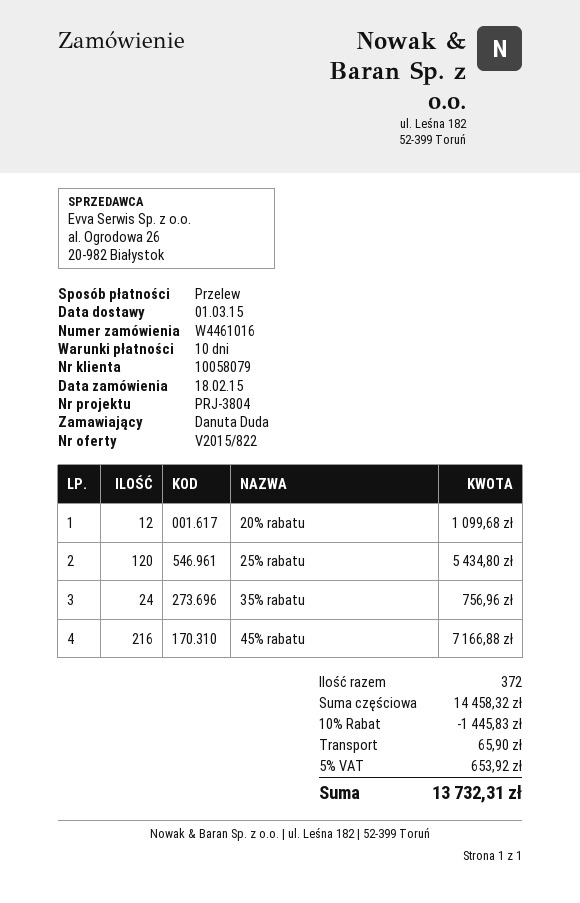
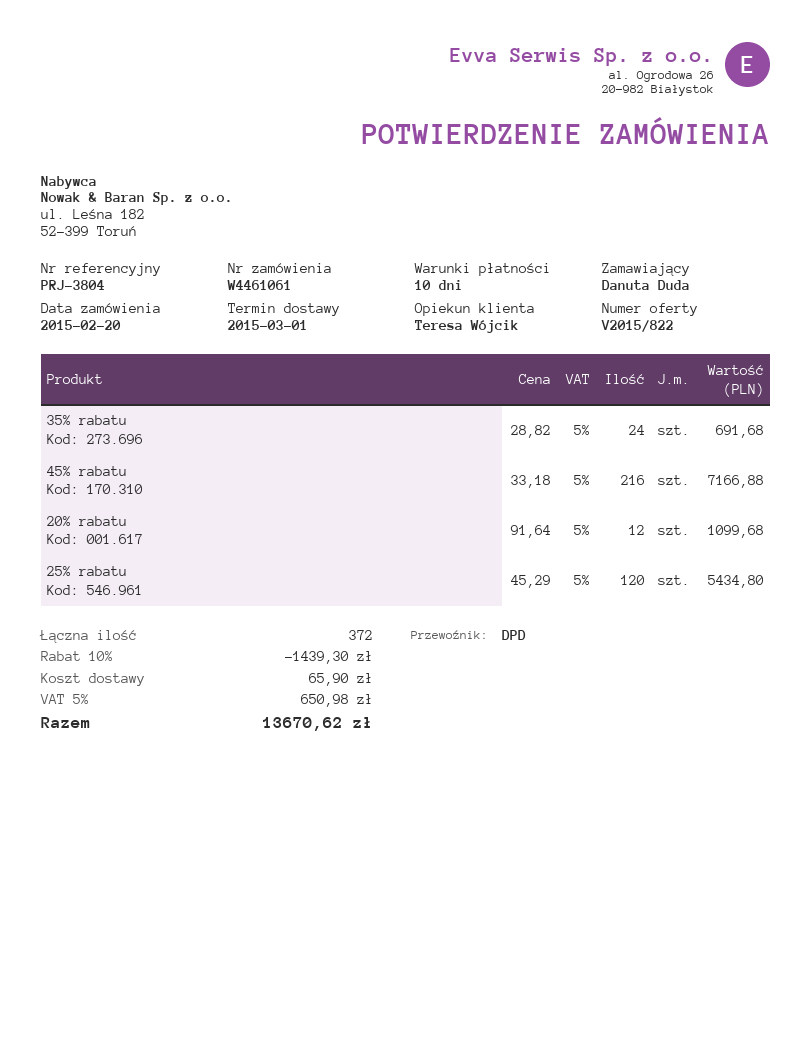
order number: W4461016 -> W4461061
order date: 2015-02-18 -> 2015-02-20
35% rabatu: 24 for 756.96 -> 24 for 691.68
discount: 10% = 1445.83 -> 10% = 1439.30
tax: 5% = 653.92 -> 5% = 650.98
total: 13732.31 -> 13670.62

